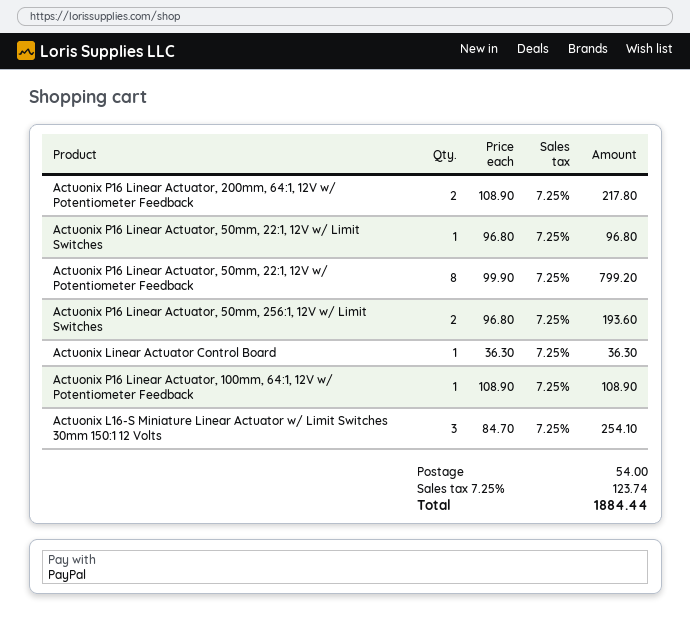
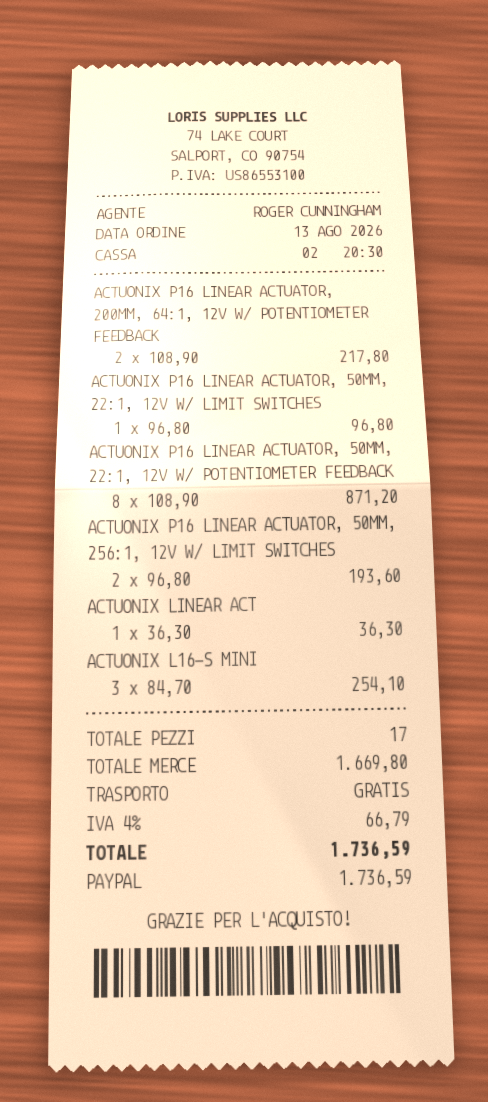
Actuonix P16 Linear Actuator, 50mm, 22:1, 12V w/ Potentiometer Feedback: 8 x 99.90 = 799.20 -> 8 x 108.90 = 871.20
Actuonix P16 Linear Actuator, 100mm, 64:1, 12V w/ Potentiometer Feedback: 1 x 108.90 = 108.90 -> none
shipping: 54.00 -> 0.00
tax: 7.25% = 123.74 -> 4% = 66.79
total: 1884.44 -> 1736.59

